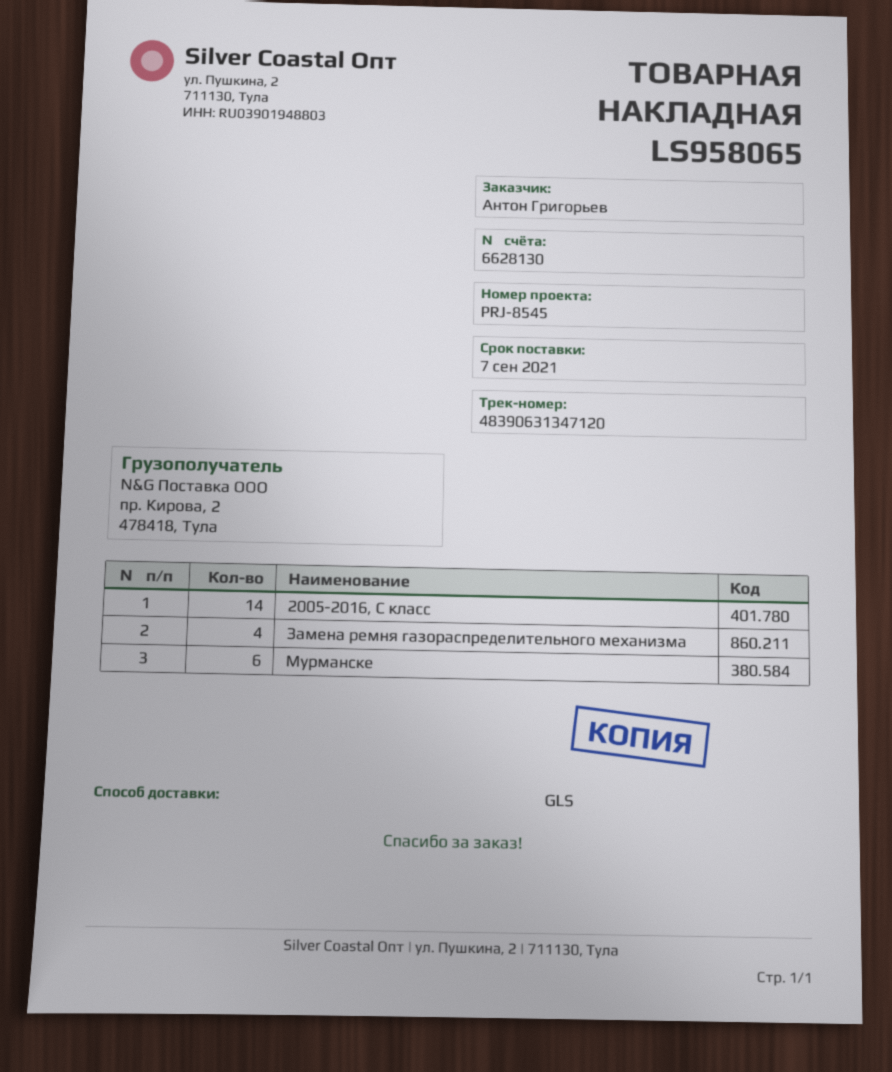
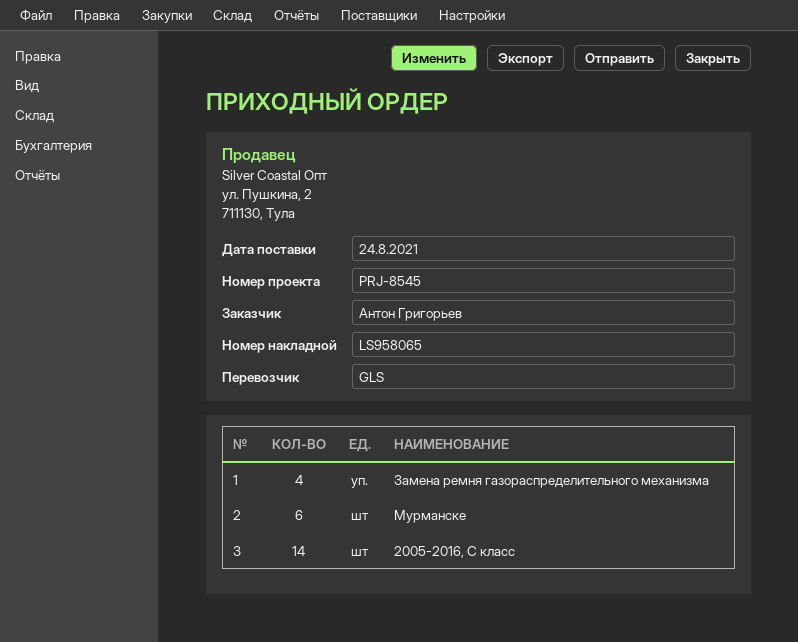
delivery date: 2021-09-07 -> 2021-08-24

